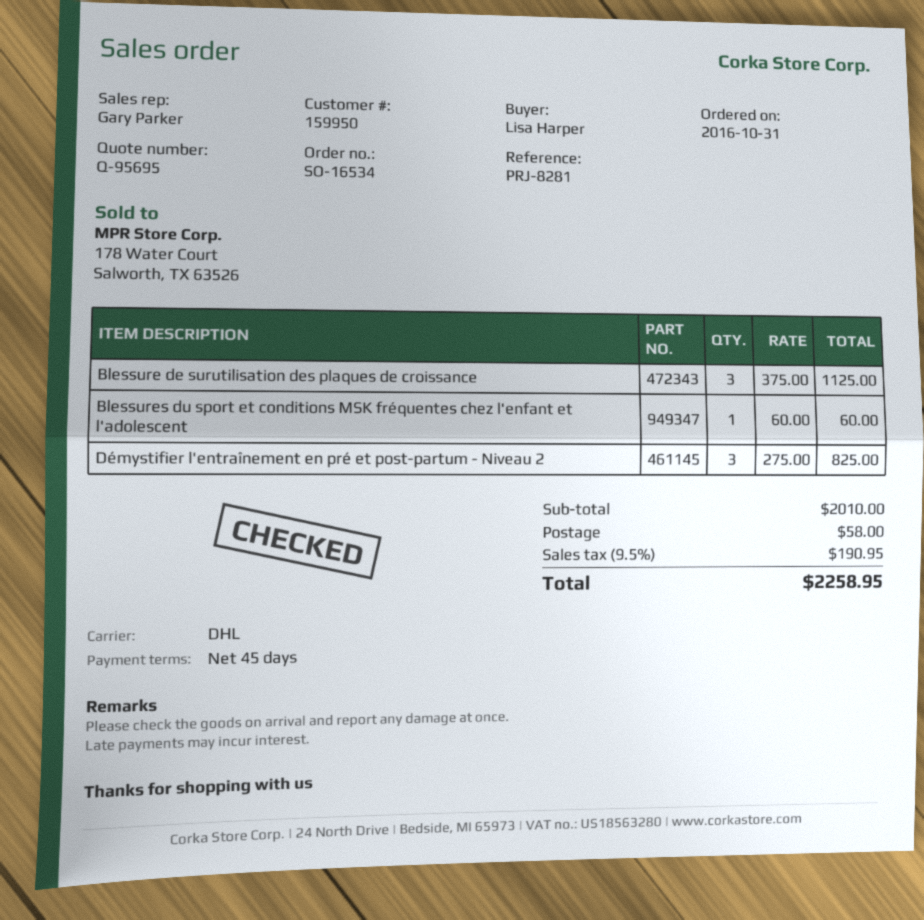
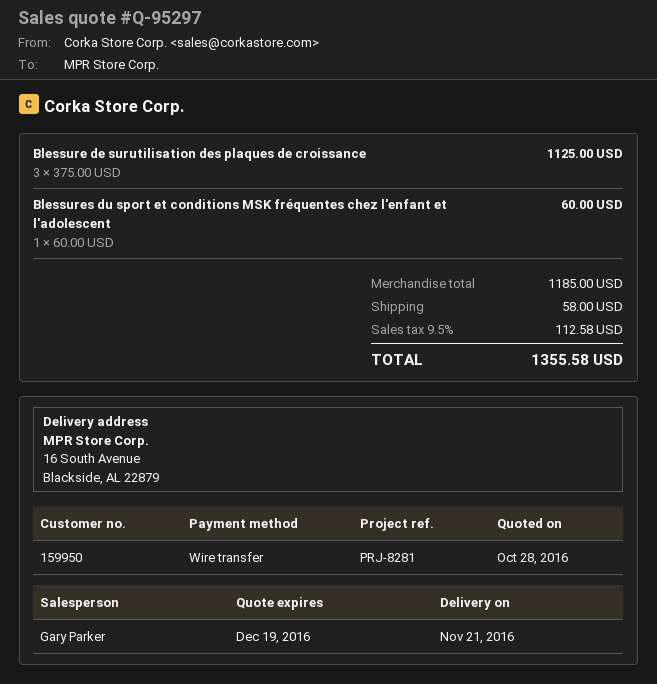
quote number: Q-95695 -> Q-95297
Démystifier l'entraînement en pré et post-partum - Niveau 2: 3 x 275.00 = 825.00 -> none
subtotal: 2010.00 -> 1185.00
tax: 9.5% = 190.95 -> 9.5% = 112.58
total: 2258.95 -> 1355.58

